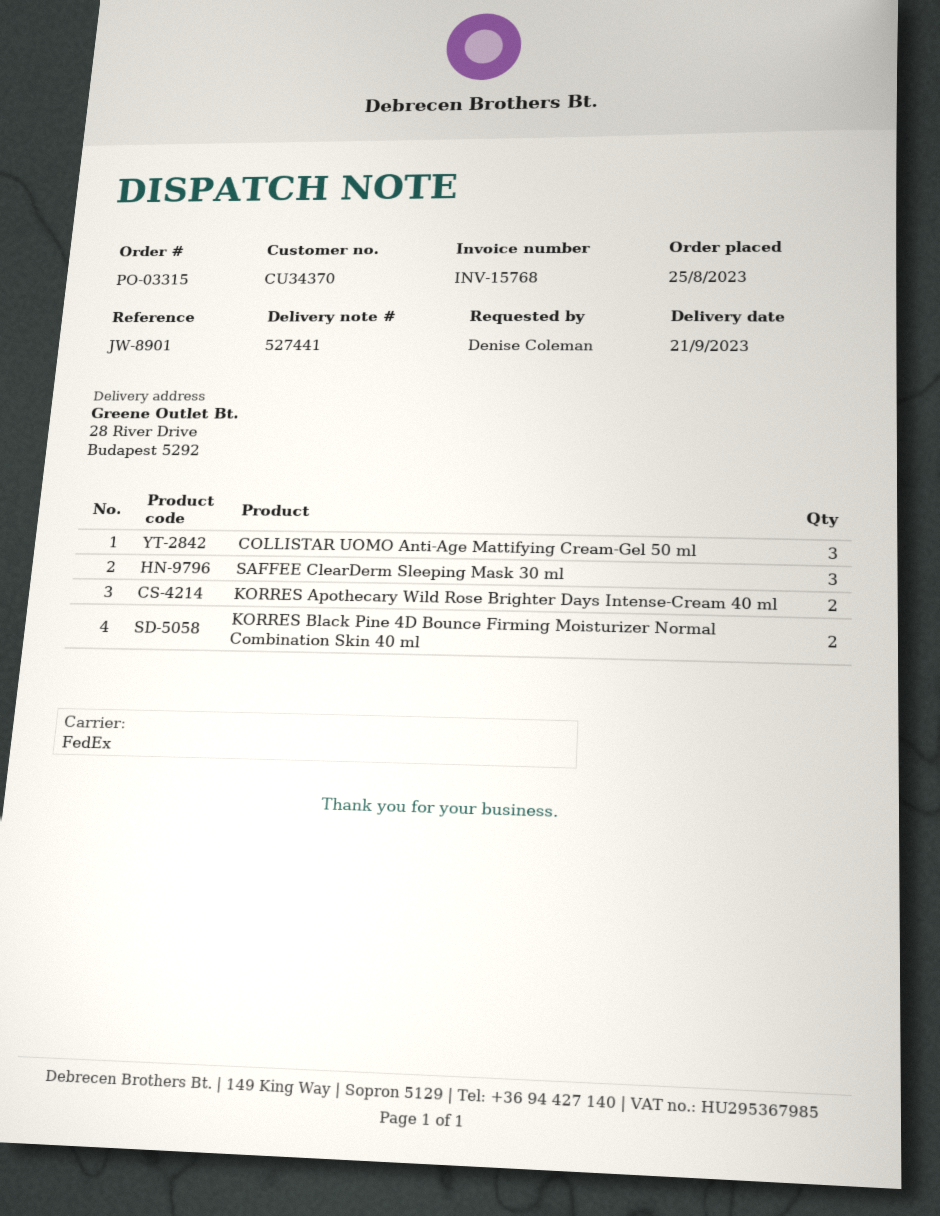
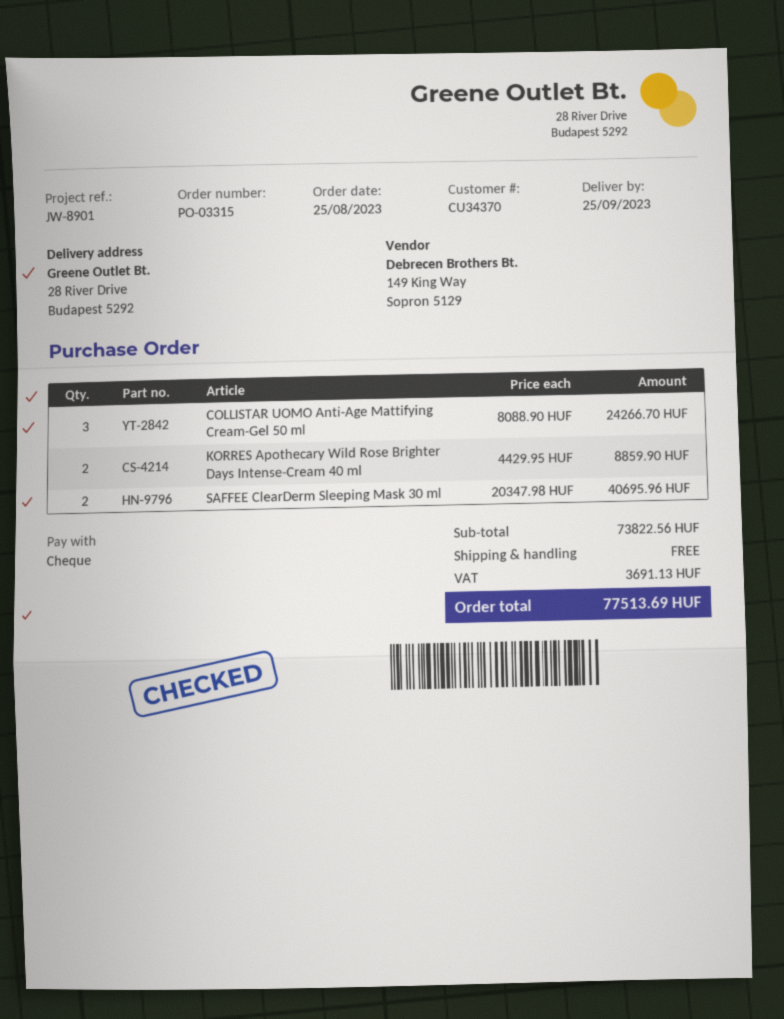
delivery date: 2023-09-21 -> 2023-09-25
SAFFEE ClearDerm Sleeping Mask 30 ml: 3 -> 2
KORRES Black Pine 4D Bounce Firming Moisturizer Normal Combination Skin 40 ml: 2 -> none

